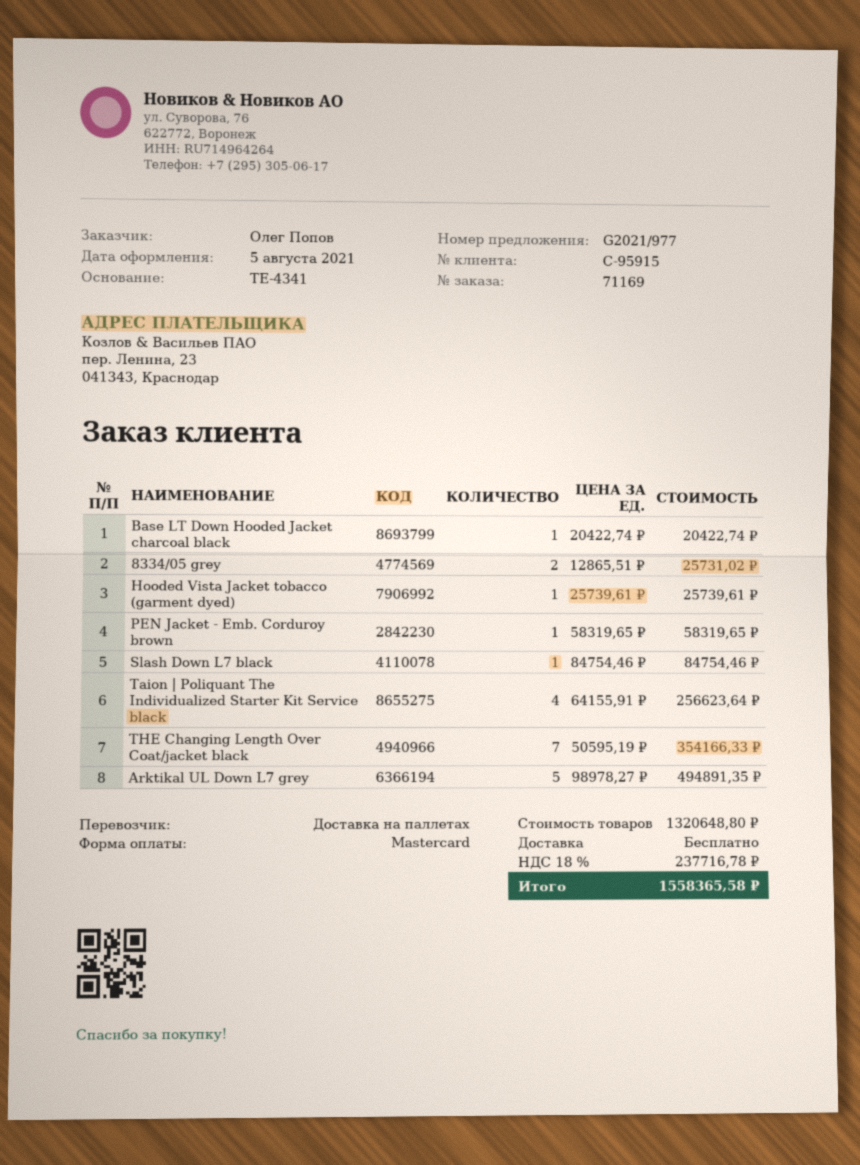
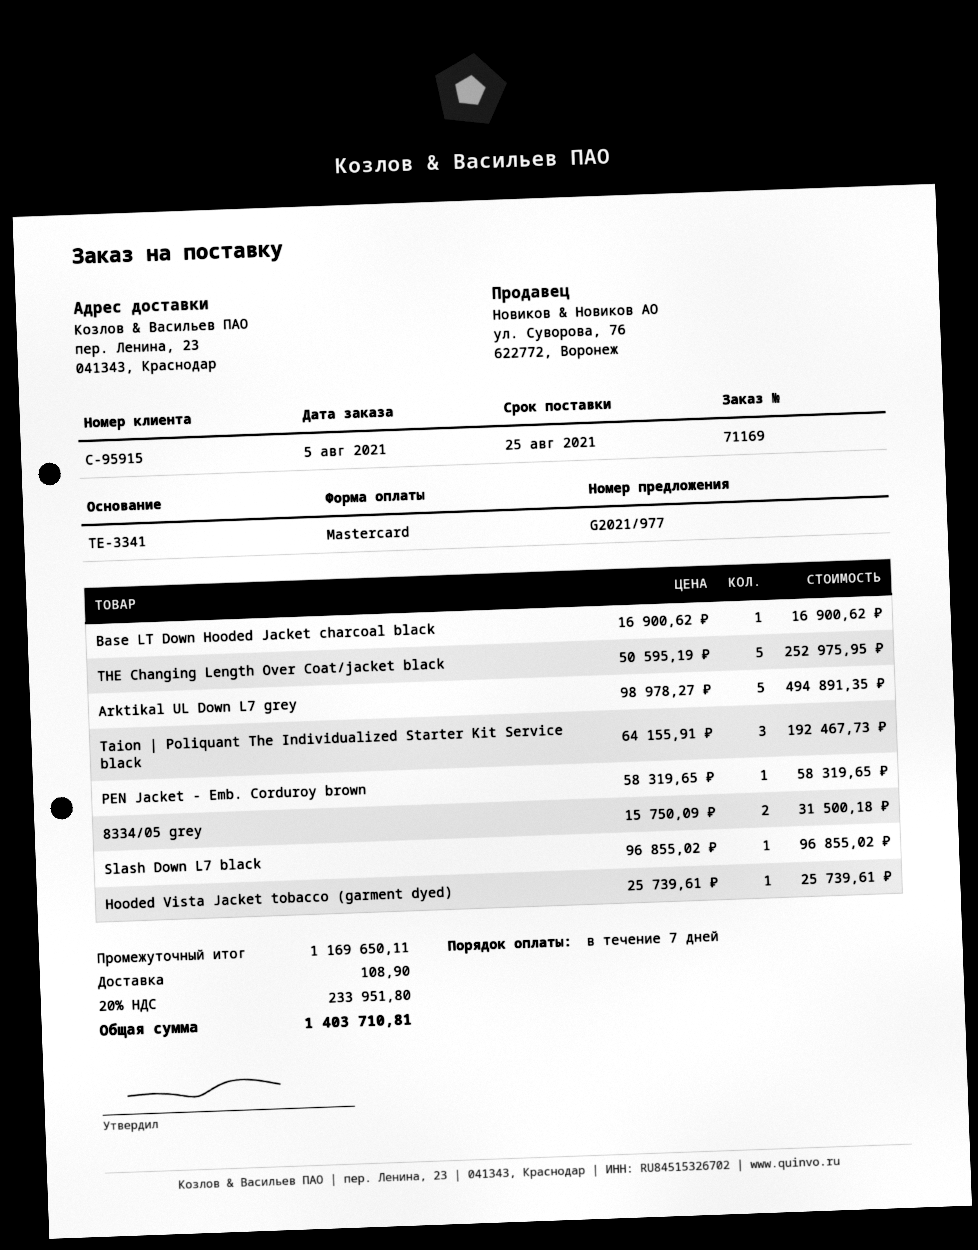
reference: TE-4341 -> TE-3341
Base LT Down Hooded Jacket charcoal black: 1 x 20422.74 = 20422.74 -> 1 x 16900.62 = 16900.62
8334/05 grey: 2 x 12865.51 = 25731.02 -> 2 x 15750.09 = 31500.18
Slash Down L7 black: 1 x 84754.46 = 84754.46 -> 1 x 96855.02 = 96855.02
Taion | Poliquant The Individualized Starter Kit Service black: 4 x 64155.91 = 256623.64 -> 3 x 64155.91 = 192467.73
THE Changing Length Over Coat/jacket black: 7 x 50595.19 = 354166.33 -> 5 x 50595.19 = 252975.95
subtotal: 1320648.80 -> 1169650.11
shipping: 0.00 -> 108.90
tax: 18% = 237716.78 -> 20% = 233951.80
total: 1558365.58 -> 1403710.81

